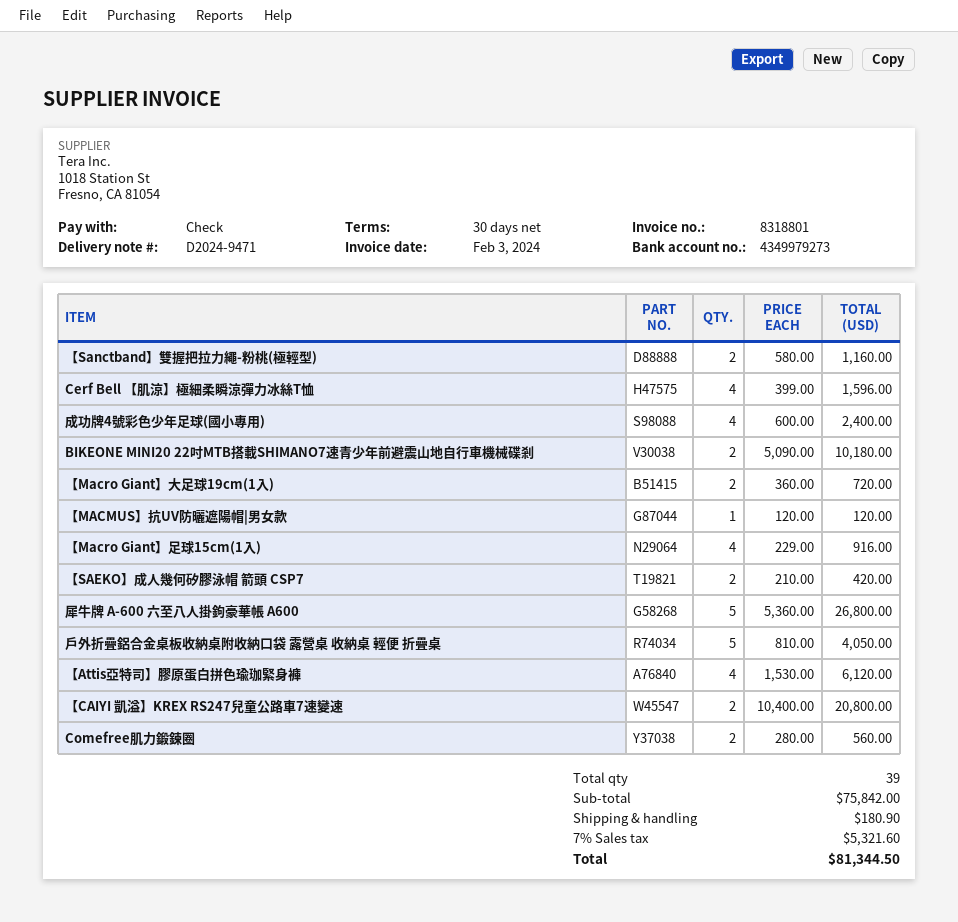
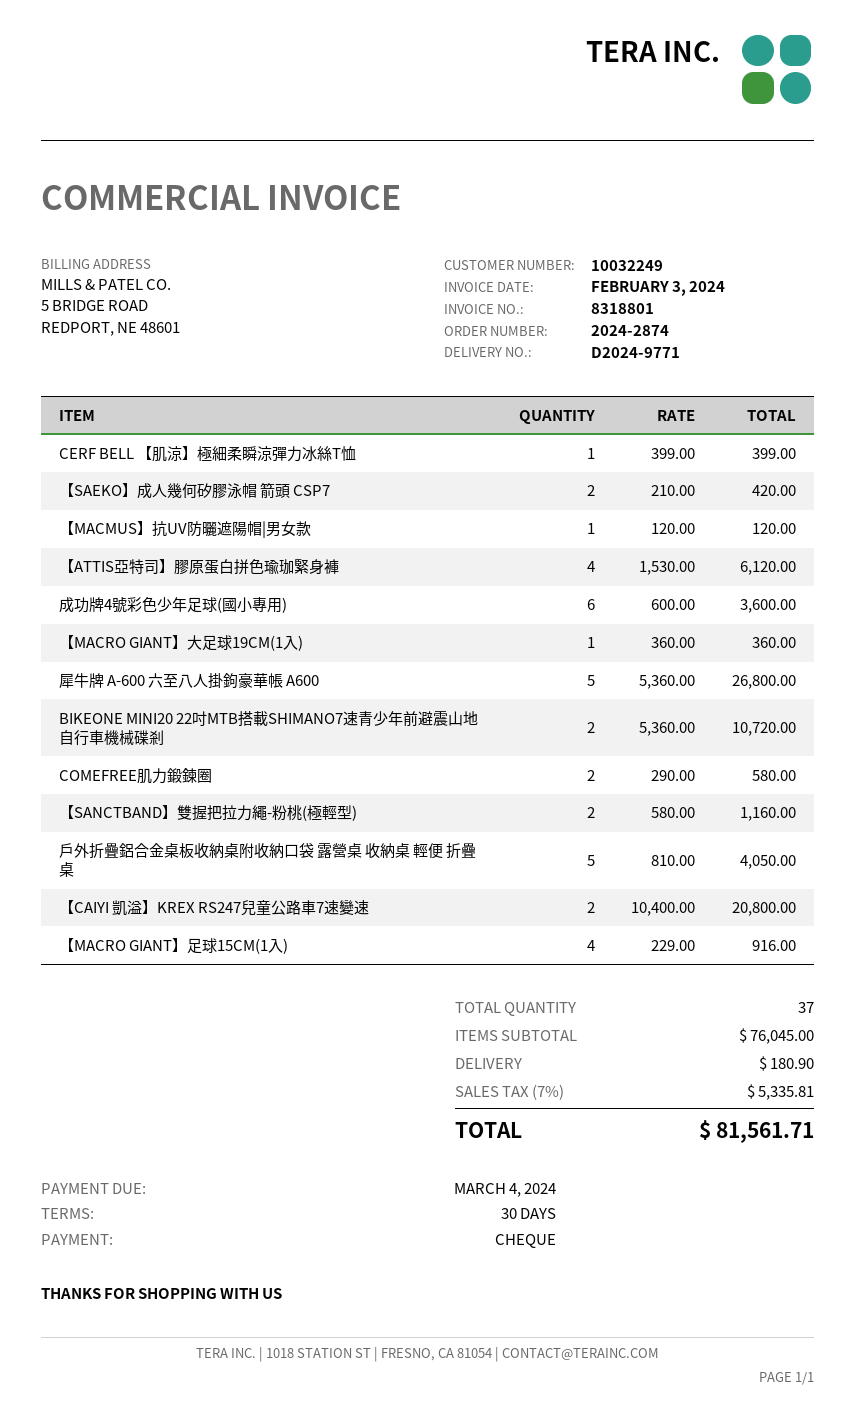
delivery note number: D2024-9471 -> D2024-9771
Cerf Bell 【肌涼】極細柔瞬涼彈力冰絲T恤: 4 x 399.00 = 1596.00 -> 1 x 399.00 = 399.00
成功牌4號彩色少年足球(國小專用): 4 x 600.00 = 2400.00 -> 6 x 600.00 = 3600.00
BIKEONE MINI20 22吋MTB搭載SHIMANO7速青少年前避震山地自行車機械碟剎: 2 x 5090.00 = 10180.00 -> 2 x 5360.00 = 10720.00
【Macro Giant】大足球19cm(1入): 2 x 360.00 = 720.00 -> 1 x 360.00 = 360.00
Comefree肌力鍛鍊圈: 2 x 280.00 = 560.00 -> 2 x 290.00 = 580.00
total quantity: 39 -> 37
subtotal: 75842.00 -> 76045.00
tax: 7% = 5321.60 -> 7% = 5335.81
total: 81344.50 -> 81561.71

